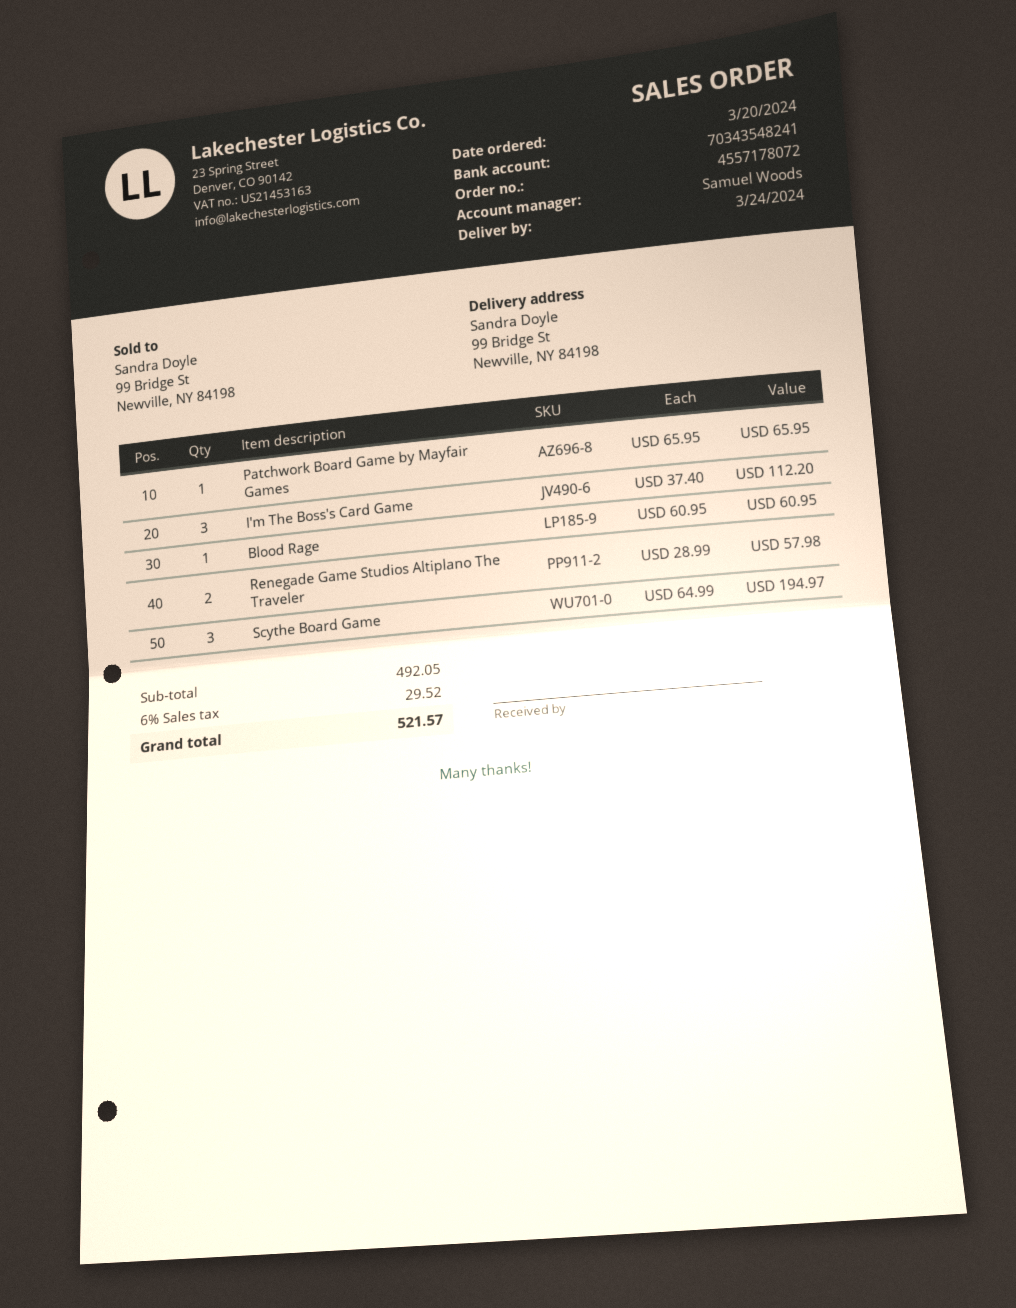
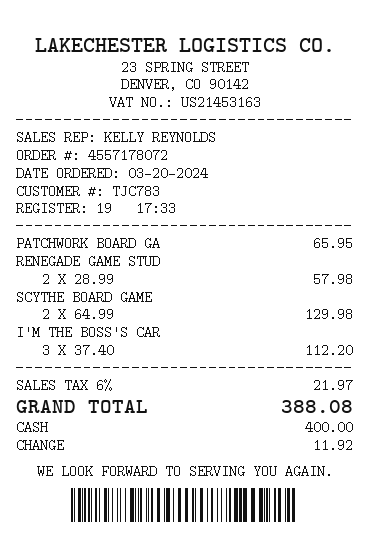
sales rep: Samuel Woods -> KELLY REYNOLDS
Blood Rage: 1 x 60.95 = 60.95 -> none
Scythe Board Game: 3 x 64.99 = 194.97 -> 2 x 64.99 = 129.98
tax: 6% = 29.52 -> 6% = 21.97
total: 521.57 -> 388.08

